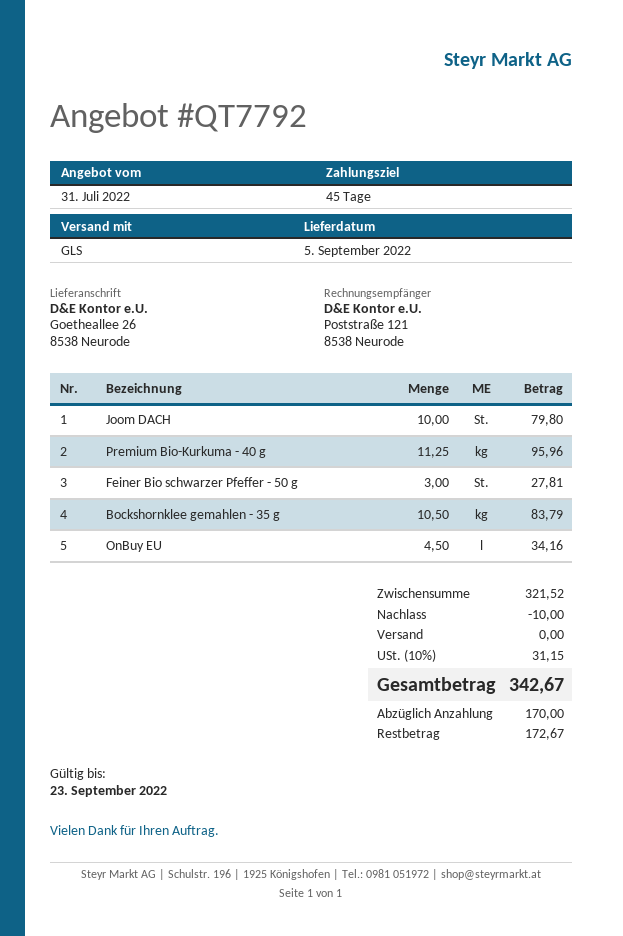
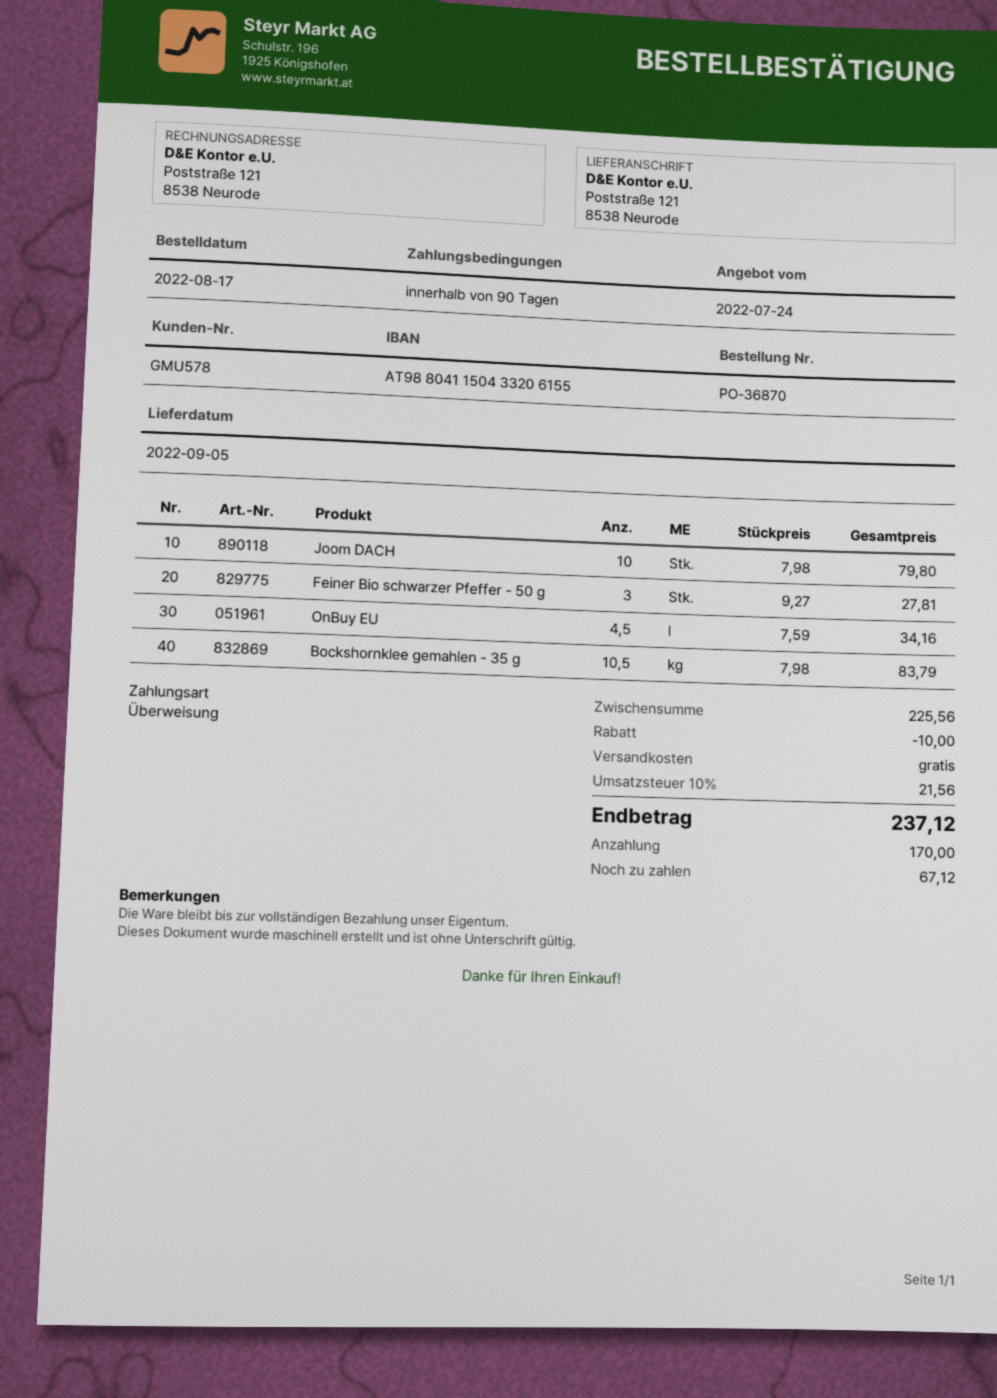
quote date: 2022-07-31 -> 2022-07-24
payment terms: 45 days -> 90 days
ship to: Goetheallee 26, 8538 Neurode -> Poststraße 121, 8538 Neurode
Premium Bio-Kurkuma - 40 g: 11.25 for 95.96 -> none
subtotal: 321.52 -> 225.56
tax: 10% = 31.15 -> 10% = 21.56
total: 342.67 -> 237.12
balance: 172.67 -> 67.12

